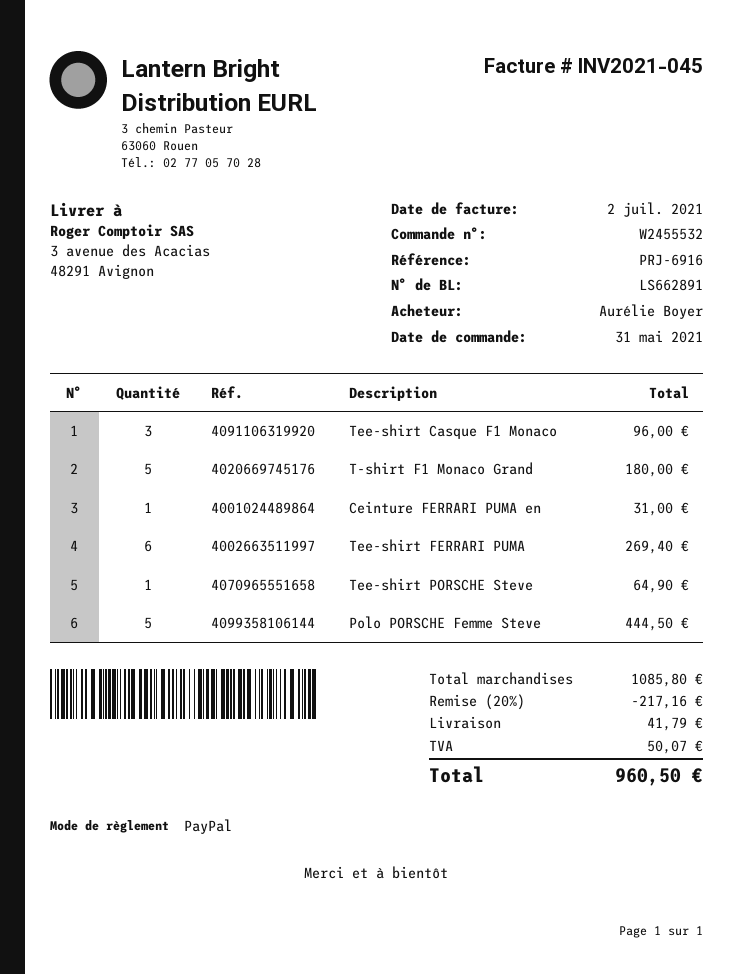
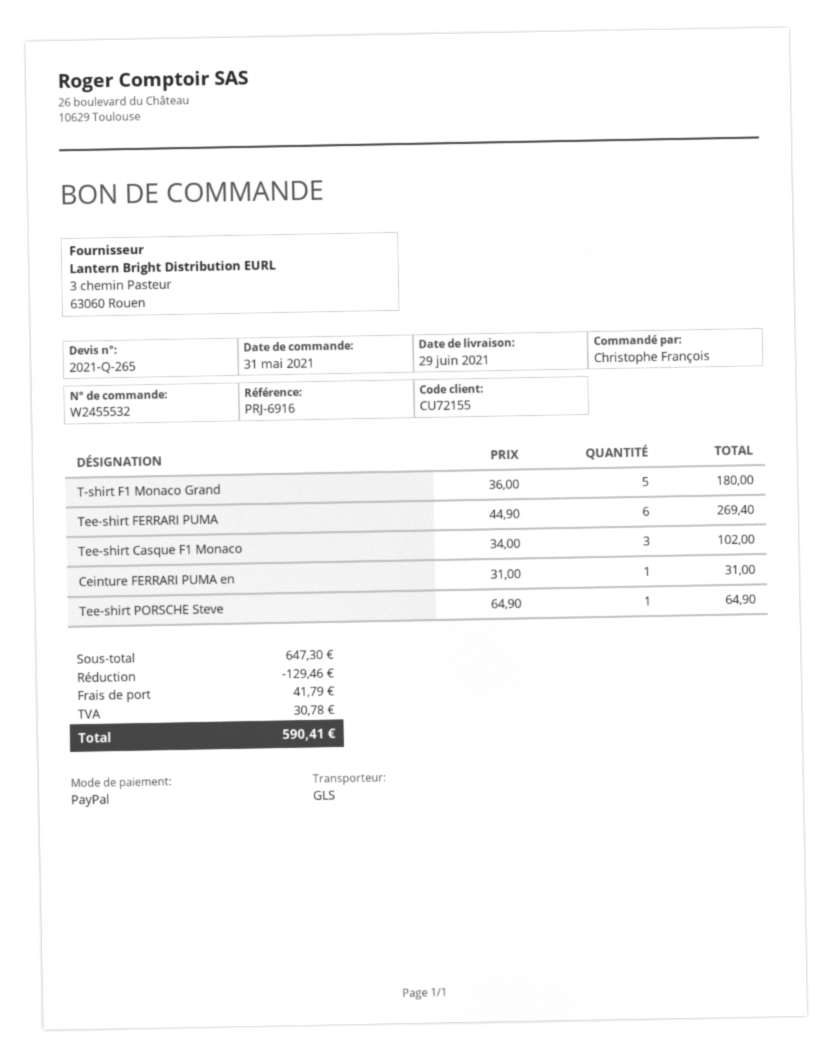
ordered by: Aurélie Boyer -> Christophe François
Tee-shirt Casque F1 Monaco: 3 for 96.00 -> 3 for 102.00
Polo PORSCHE Femme Steve: 5 for 444.50 -> none
subtotal: 1085.80 -> 647.30
discount: 217.16 -> 129.46
tax: 50.07 -> 30.78
total: 960.50 -> 590.41

